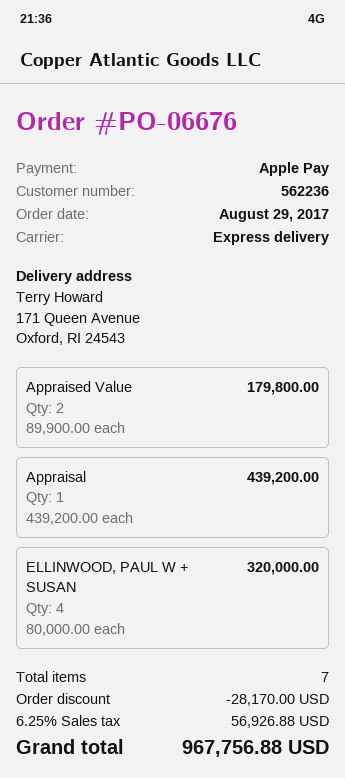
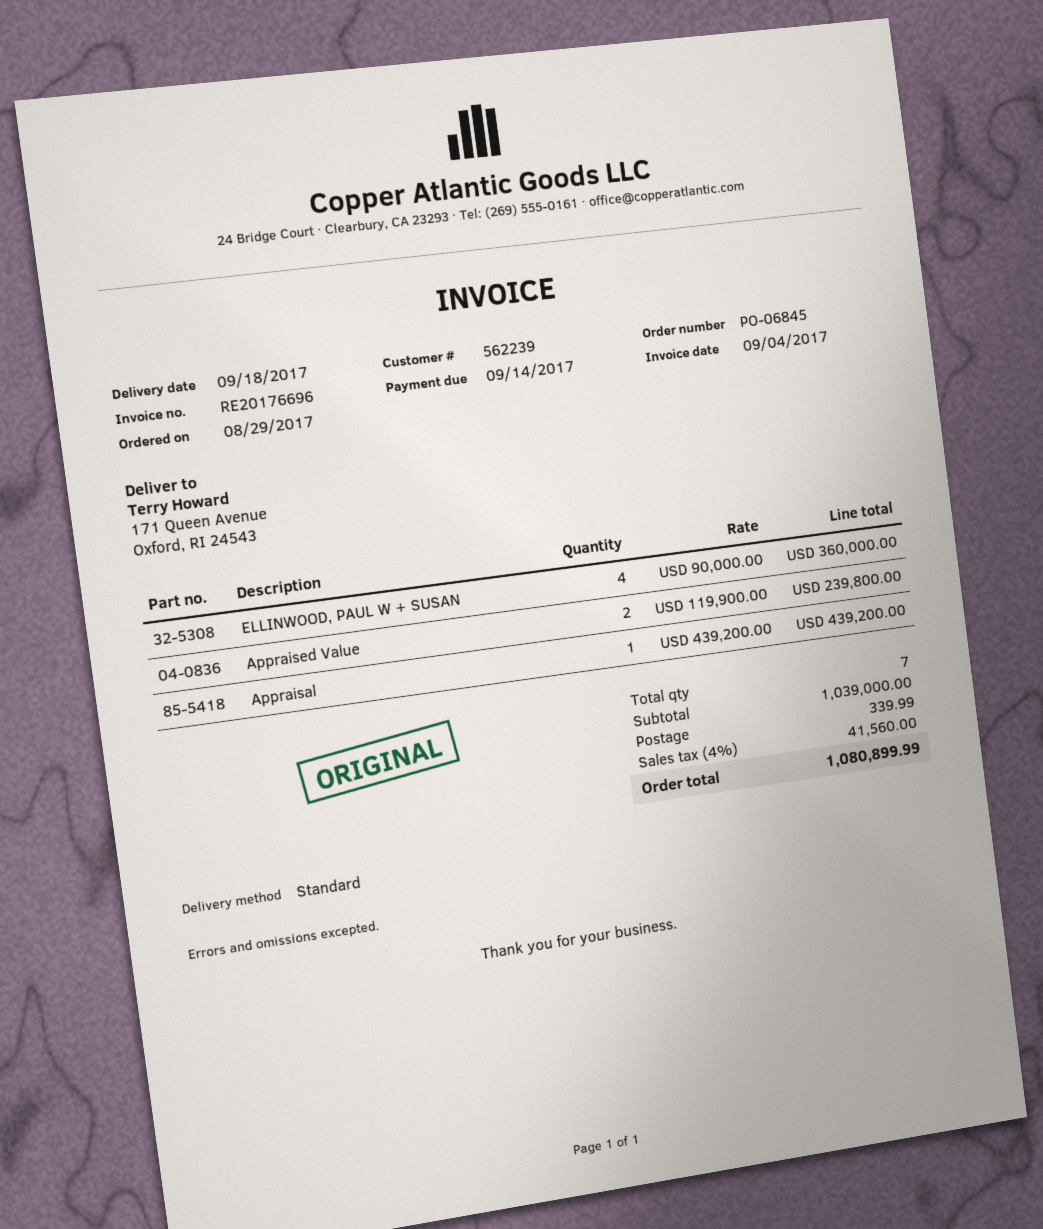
order number: PO-06676 -> PO-06845
customer number: 562236 -> 562239
shipping method: express -> standard
Appraised Value: 2 x 89900.00 = 179800.00 -> 2 x 119900.00 = 239800.00
ELLINWOOD, PAUL W + SUSAN: 4 x 80000.00 = 320000.00 -> 4 x 90000.00 = 360000.00
discount: 28170.00 -> none
shipping: none -> 339.99
tax: 6.25% = 56926.88 -> 4% = 41560.00
total: 967756.88 -> 1080899.99

